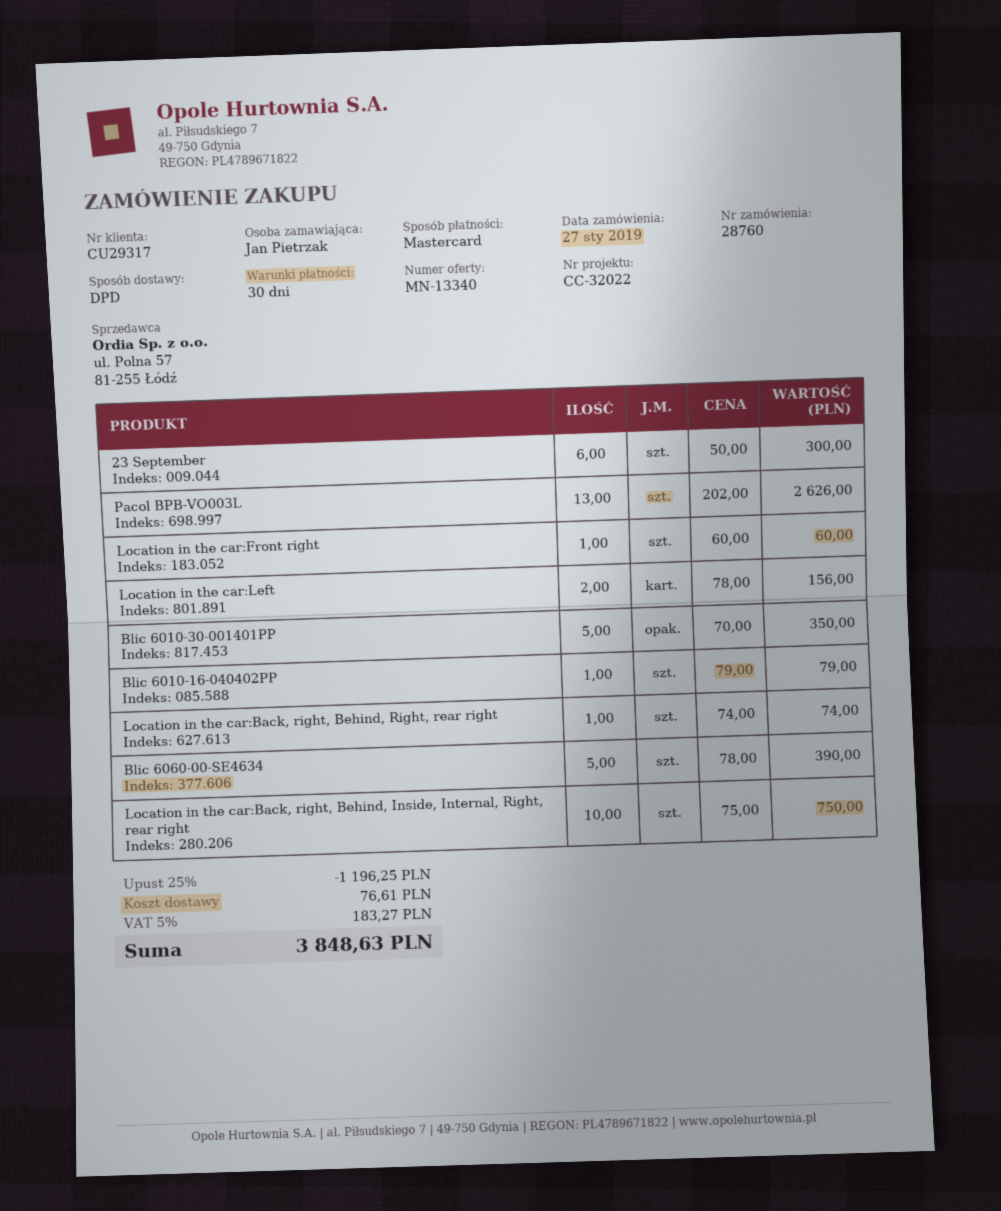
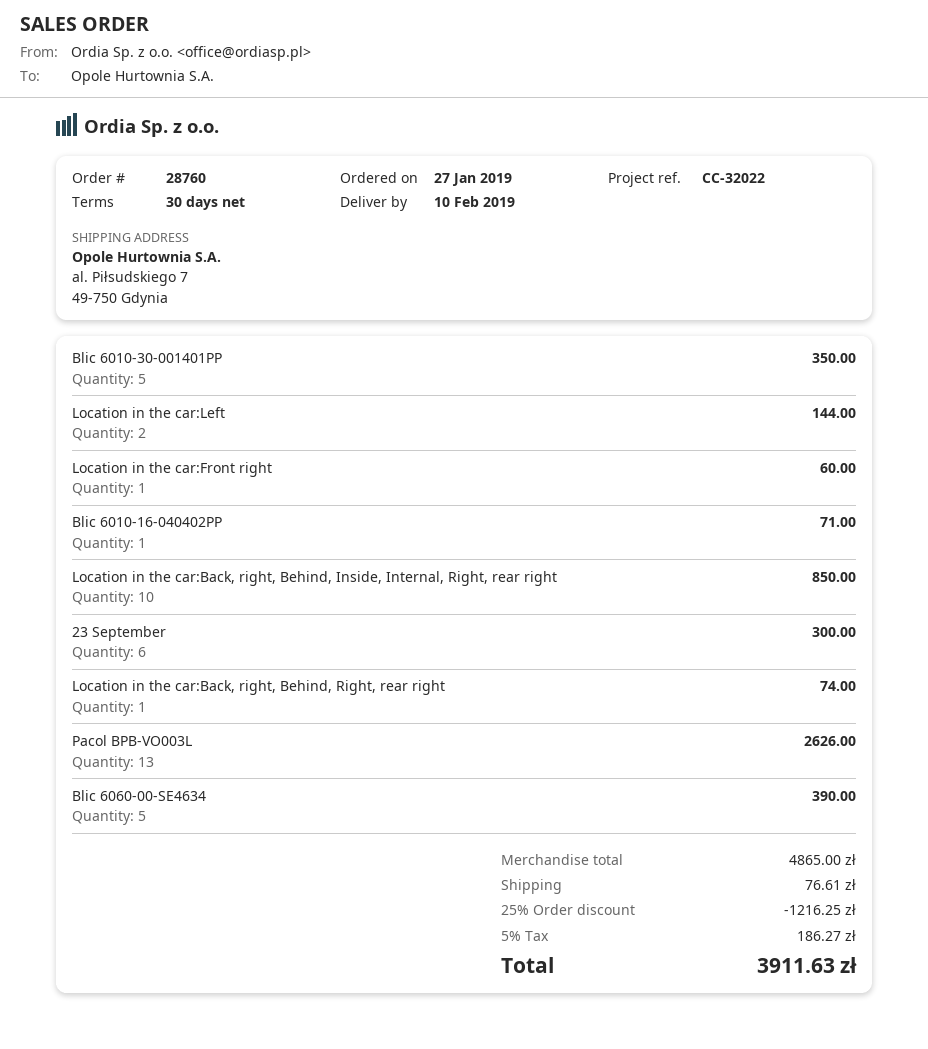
Location in the car:Left: 2 for 156.00 -> 2 for 144.00
Blic 6010-16-040402PP: 1 for 79.00 -> 1 for 71.00
Location in the car:Back, right, Behind, Inside, Internal, Right, rear right: 10 for 750.00 -> 10 for 850.00
discount: 25% = 1196.25 -> 25% = 1216.25
tax: 5% = 183.27 -> 5% = 186.27
total: 3848.63 -> 3911.63

